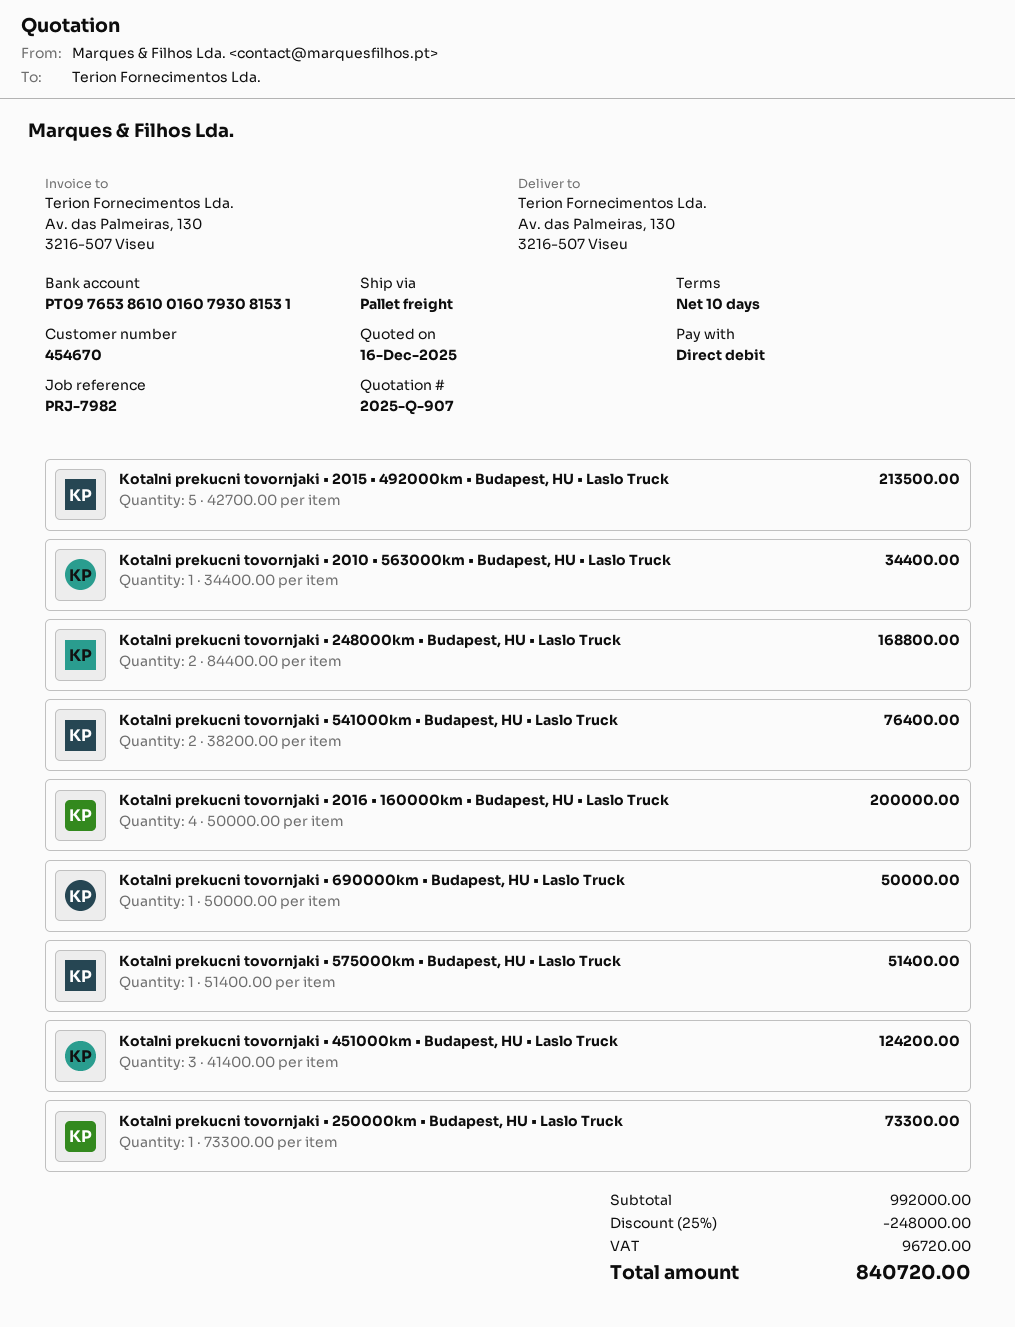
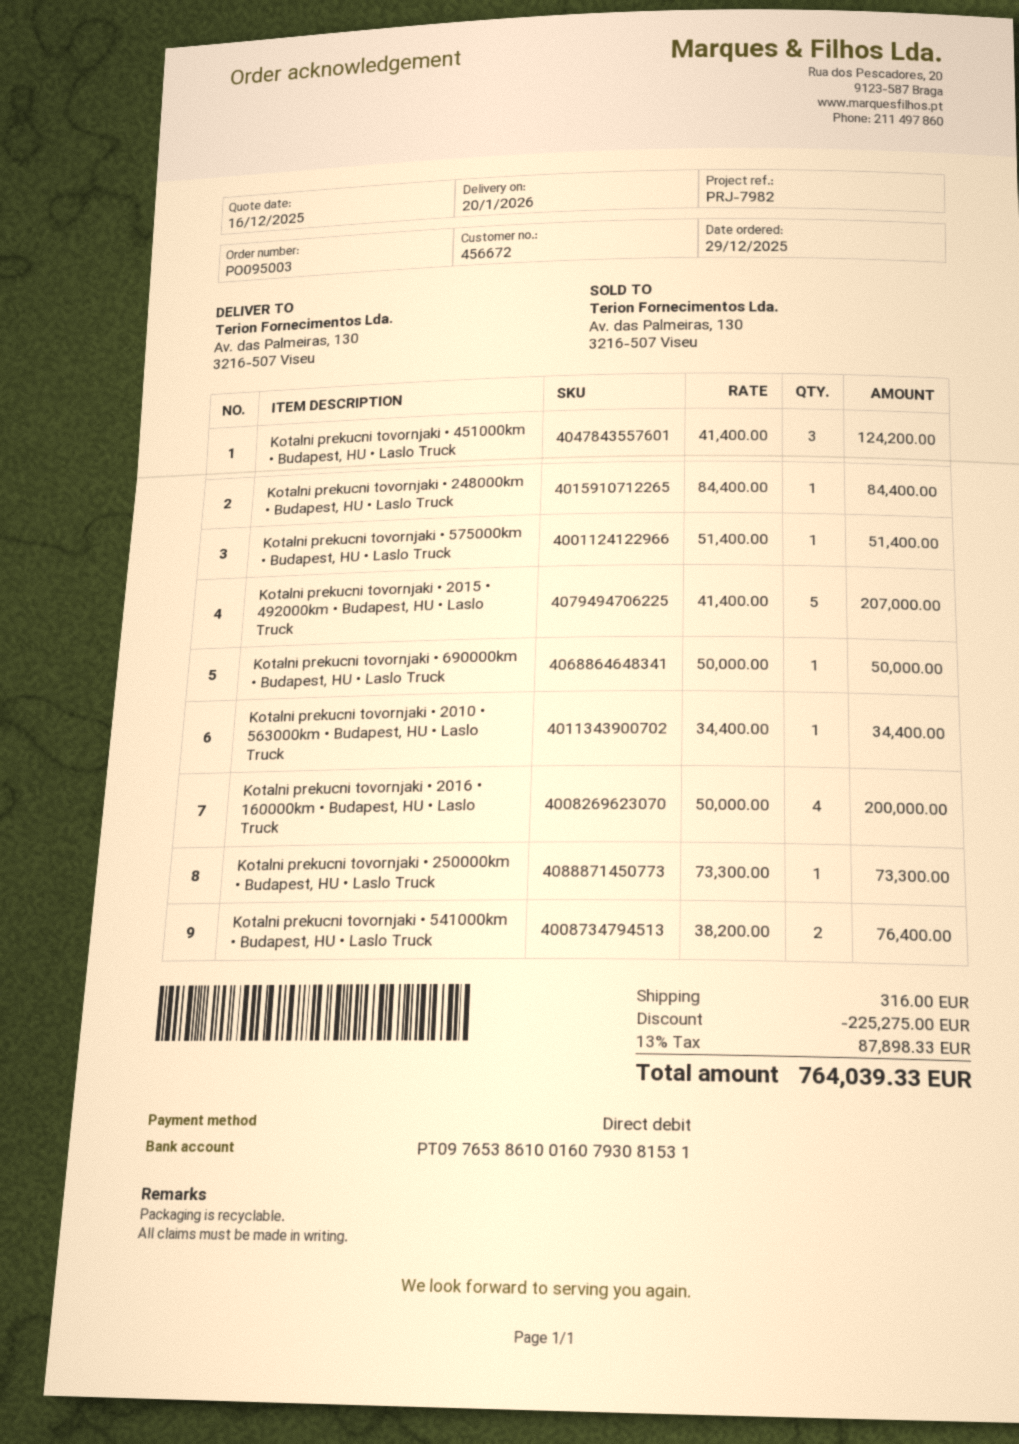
customer number: 454670 -> 456672
Kotalni prekucni tovornjaki • 2015 • 492000km • Budapest, HU • Laslo Truck: 5 x 42700.00 = 213500.00 -> 5 x 41400.00 = 207000.00
Kotalni prekucni tovornjaki • 248000km • Budapest, HU • Laslo Truck: 2 x 84400.00 = 168800.00 -> 1 x 84400.00 = 84400.00
discount: 248000.00 -> 225275.00
shipping: none -> 316.00
tax: 96720.00 -> 87898.33
total: 840720.00 -> 764039.33

